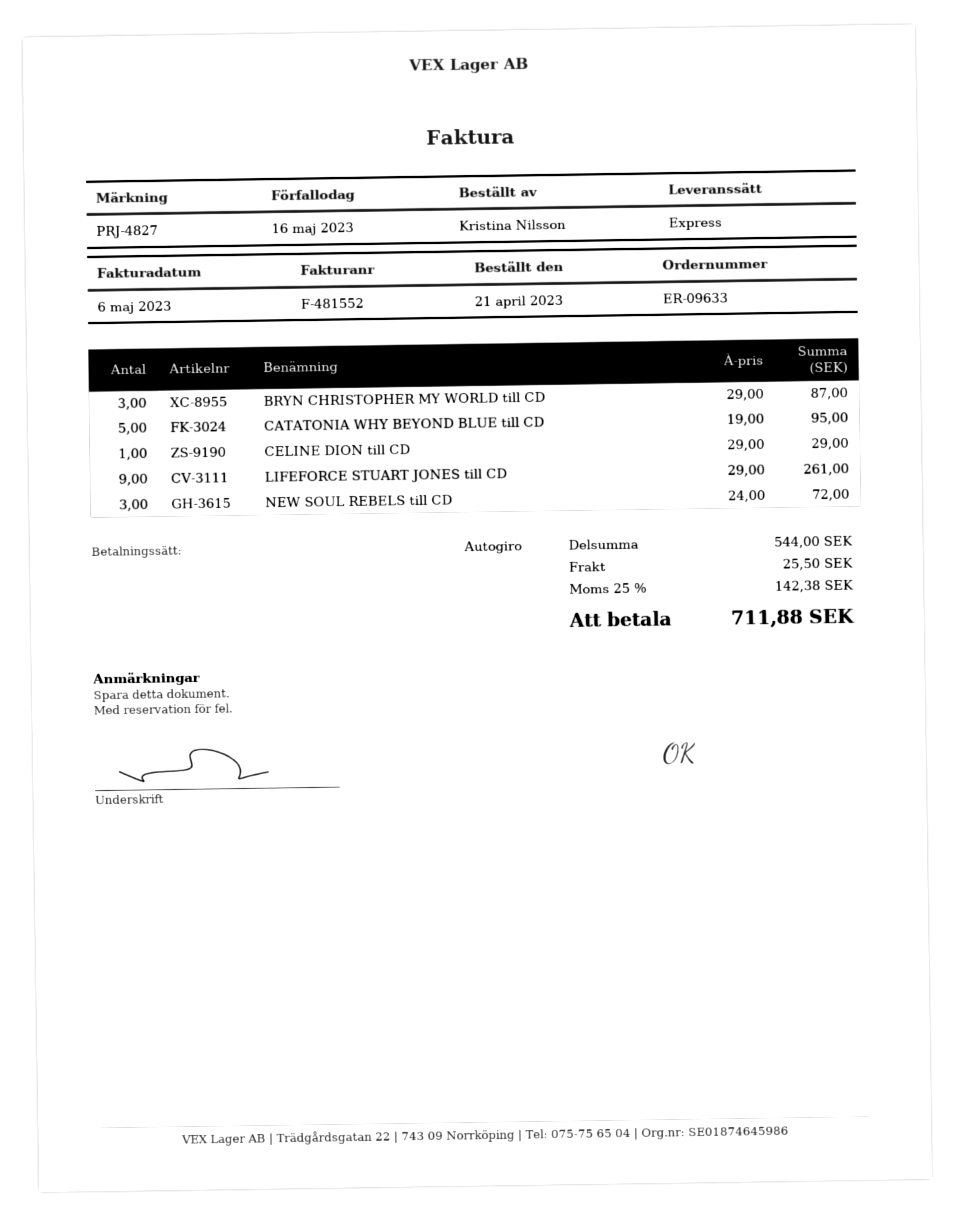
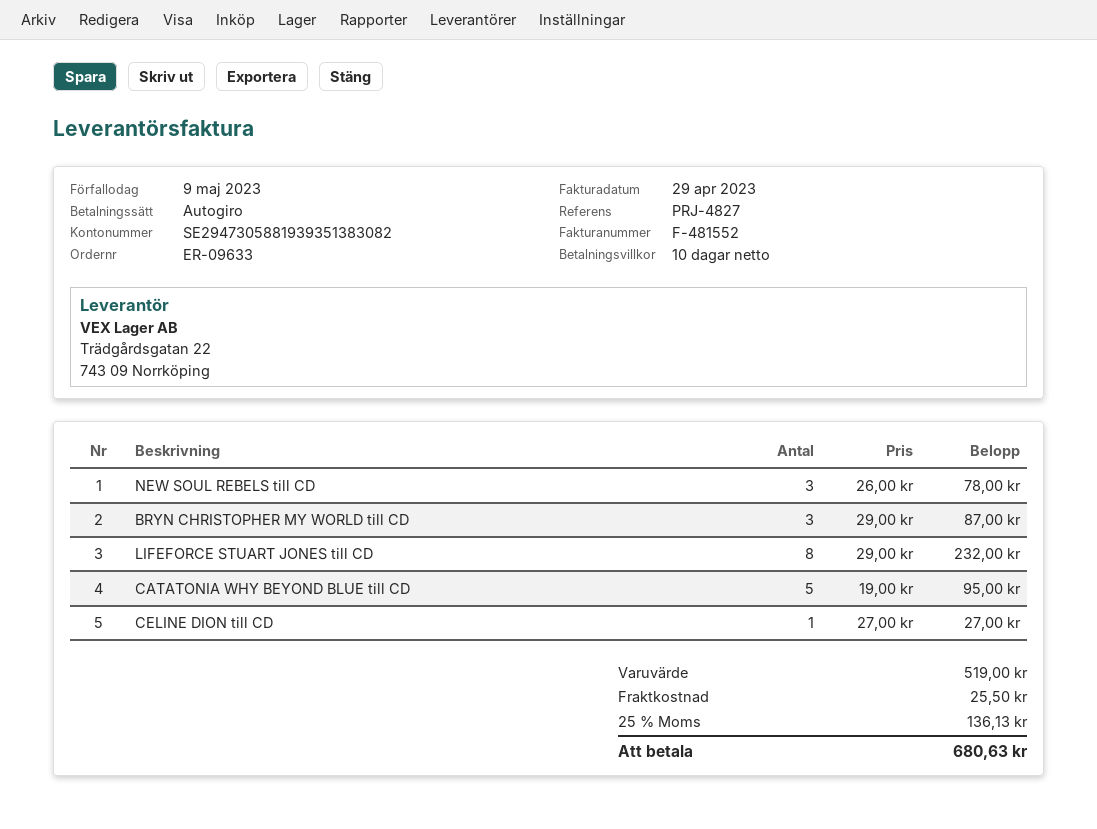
invoice date: 2023-05-06 -> 2023-04-29
due date: 2023-05-16 -> 2023-05-09
CELINE DION till CD: 1 x 29.00 = 29.00 -> 1 x 27.00 = 27.00
LIFEFORCE STUART JONES till CD: 9 x 29.00 = 261.00 -> 8 x 29.00 = 232.00
NEW SOUL REBELS till CD: 3 x 24.00 = 72.00 -> 3 x 26.00 = 78.00
subtotal: 544.00 -> 519.00
tax: 25% = 142.38 -> 25% = 136.13
total: 711.88 -> 680.63

